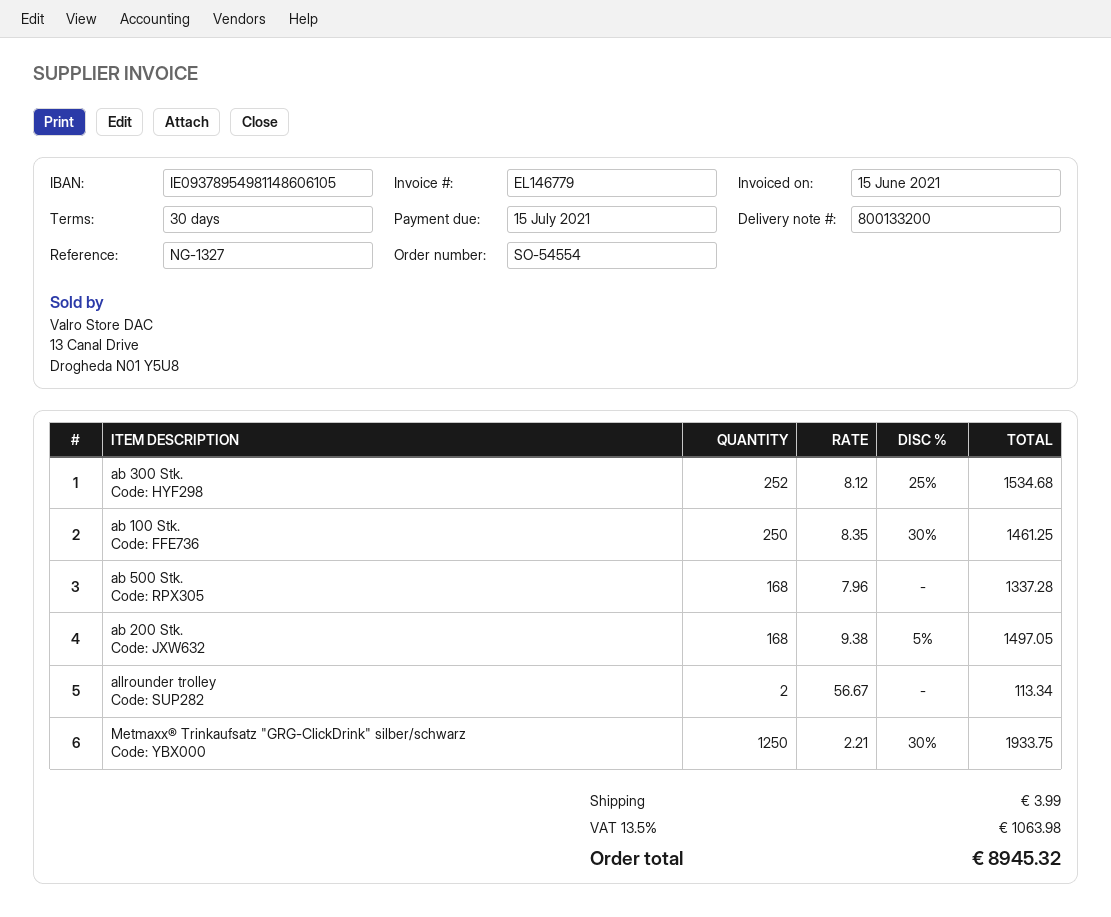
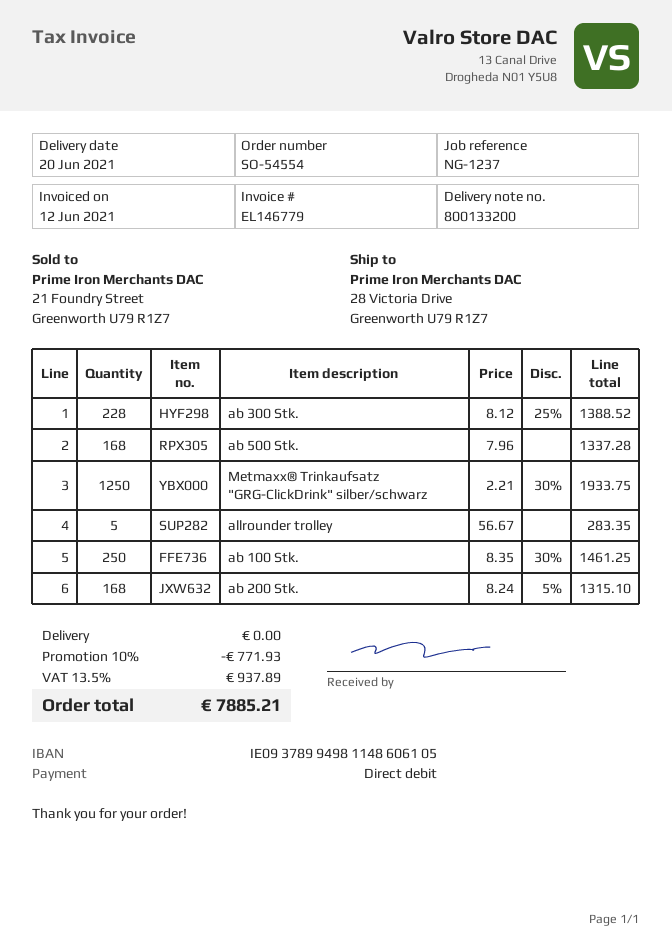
invoice date: 2021-06-15 -> 2021-06-12
reference: NG-1327 -> NG-1237
bank account: IE09378954981148606105 -> IE09378994981148606105
ab 300 Stk.: 252 x 8.12 - 25% = 1534.68 -> 228 x 8.12 - 25% = 1388.52
ab 200 Stk.: 168 x 9.38 - 5% = 1497.05 -> 168 x 8.24 - 5% = 1315.10
allrounder trolley: 2 x 56.67 = 113.34 -> 5 x 56.67 = 283.35
discount: none -> 10% = 771.93
shipping: 3.99 -> 0.00
tax: 13.5% = 1063.98 -> 13.5% = 937.89
total: 8945.32 -> 7885.21

